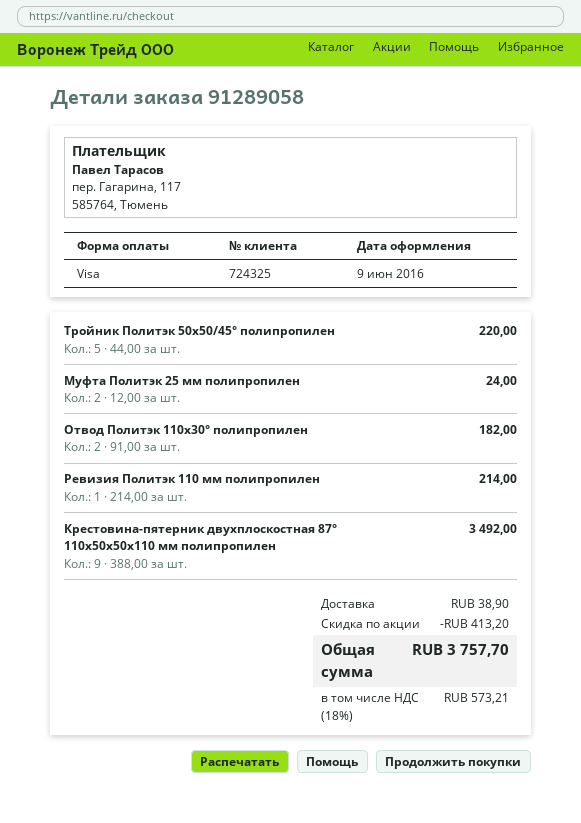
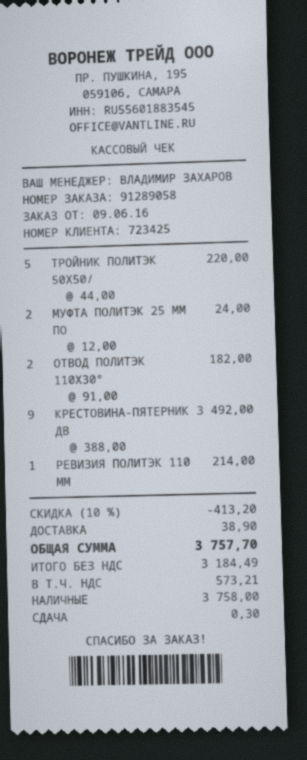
customer number: 724325 -> 723425
payment method: Visa -> cash

